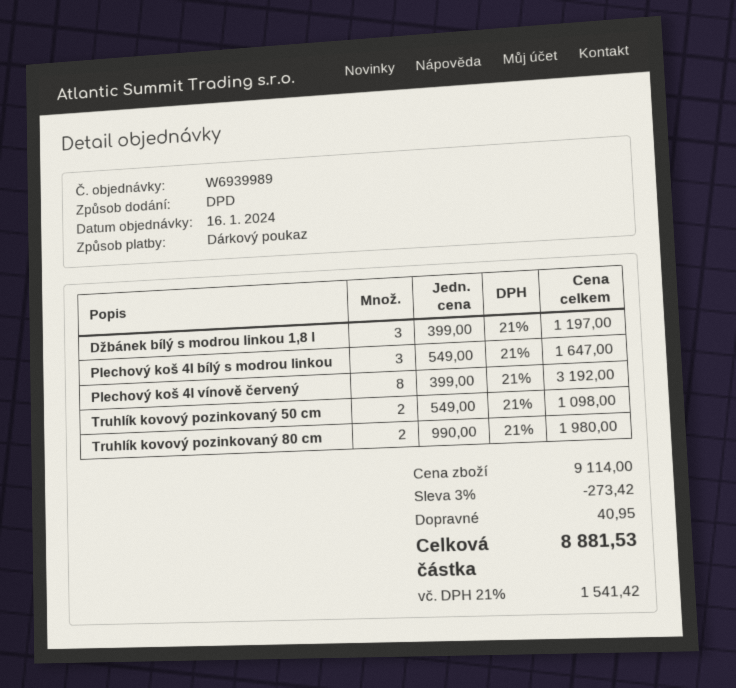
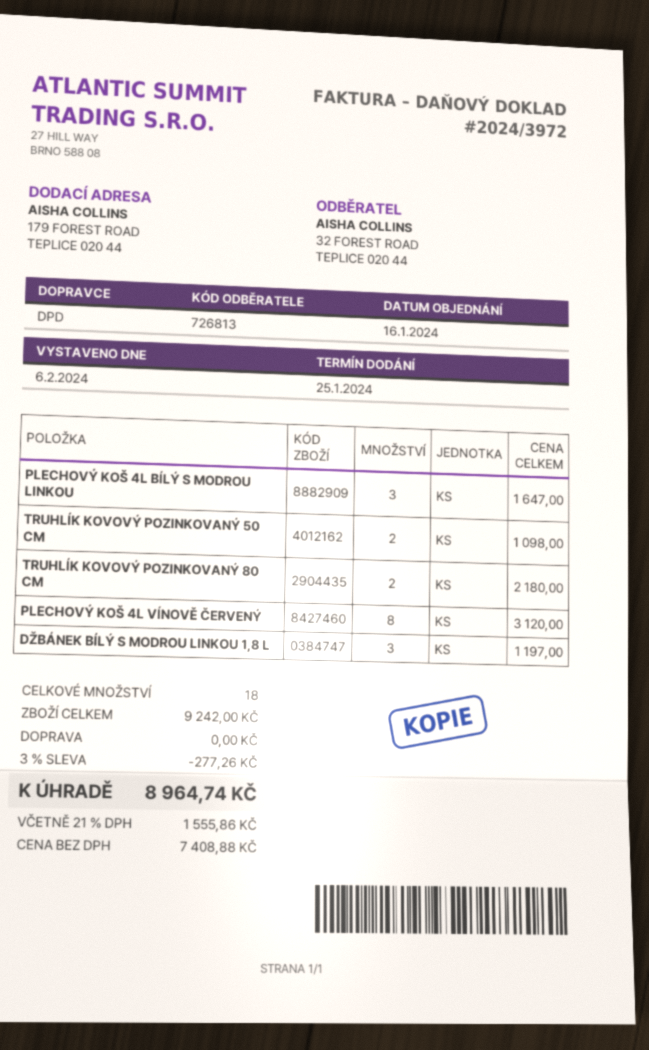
Plechový koš 4l vínově červený: 8 for 3192.00 -> 8 for 3120.00
Truhlík kovový pozinkovaný 80 cm: 2 for 1980.00 -> 2 for 2180.00
subtotal: 9114.00 -> 9242.00
discount: 3% = 273.42 -> 3% = 277.26
shipping: 40.95 -> 0.00
tax: 21% = 1541.42 -> 21% = 1555.86
total: 8881.53 -> 8964.74

